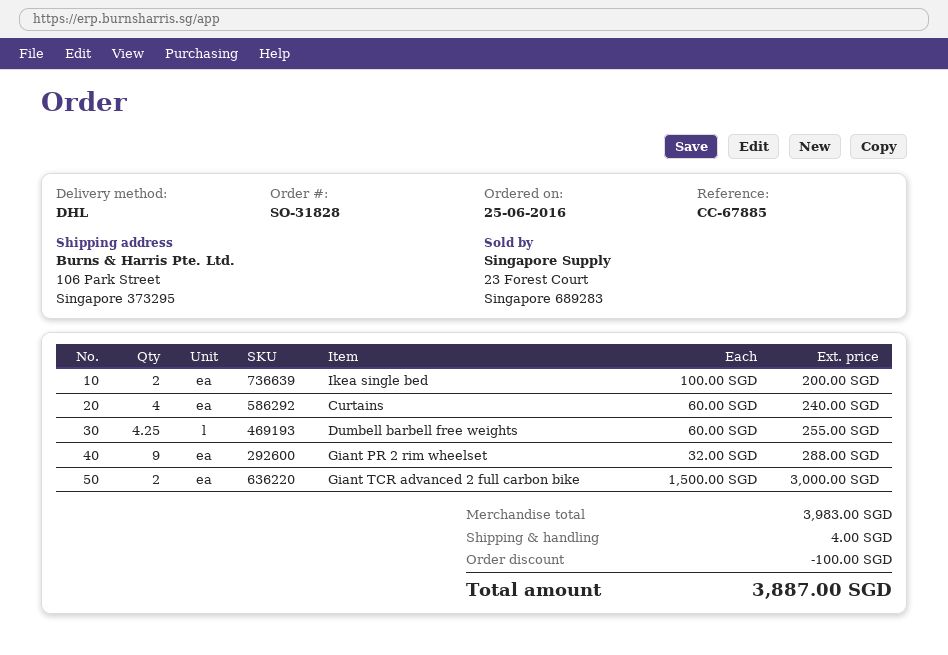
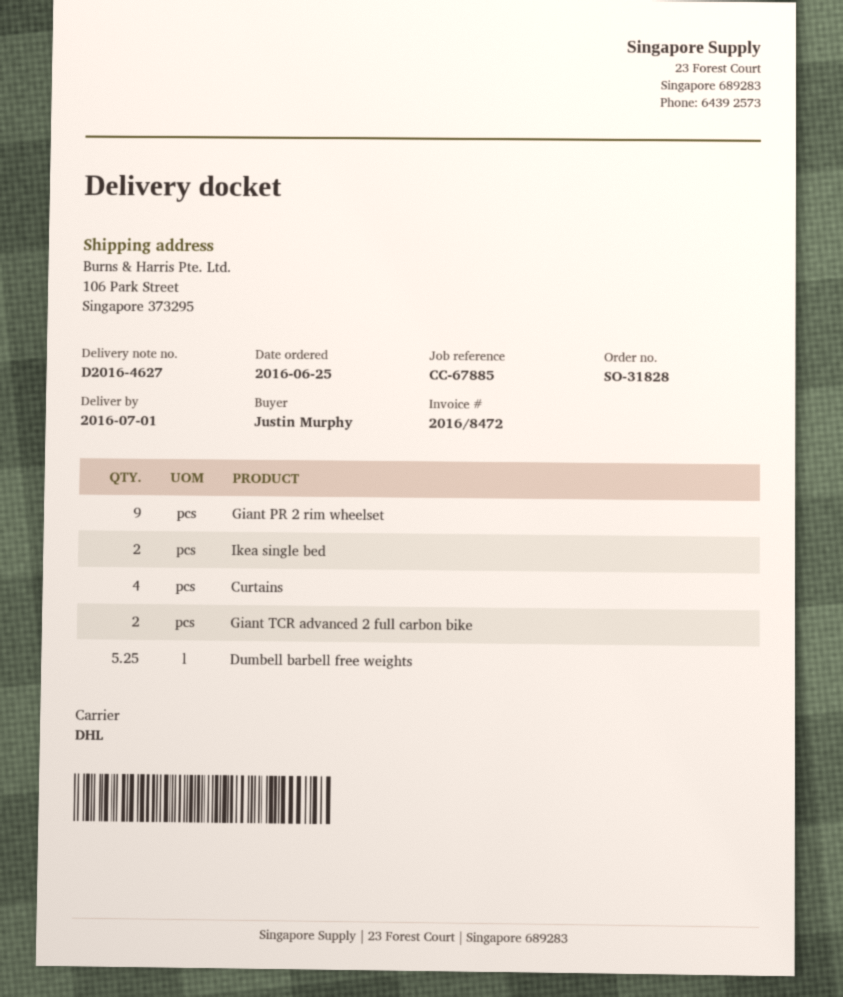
Dumbell barbell free weights: 4.25 -> 5.25

